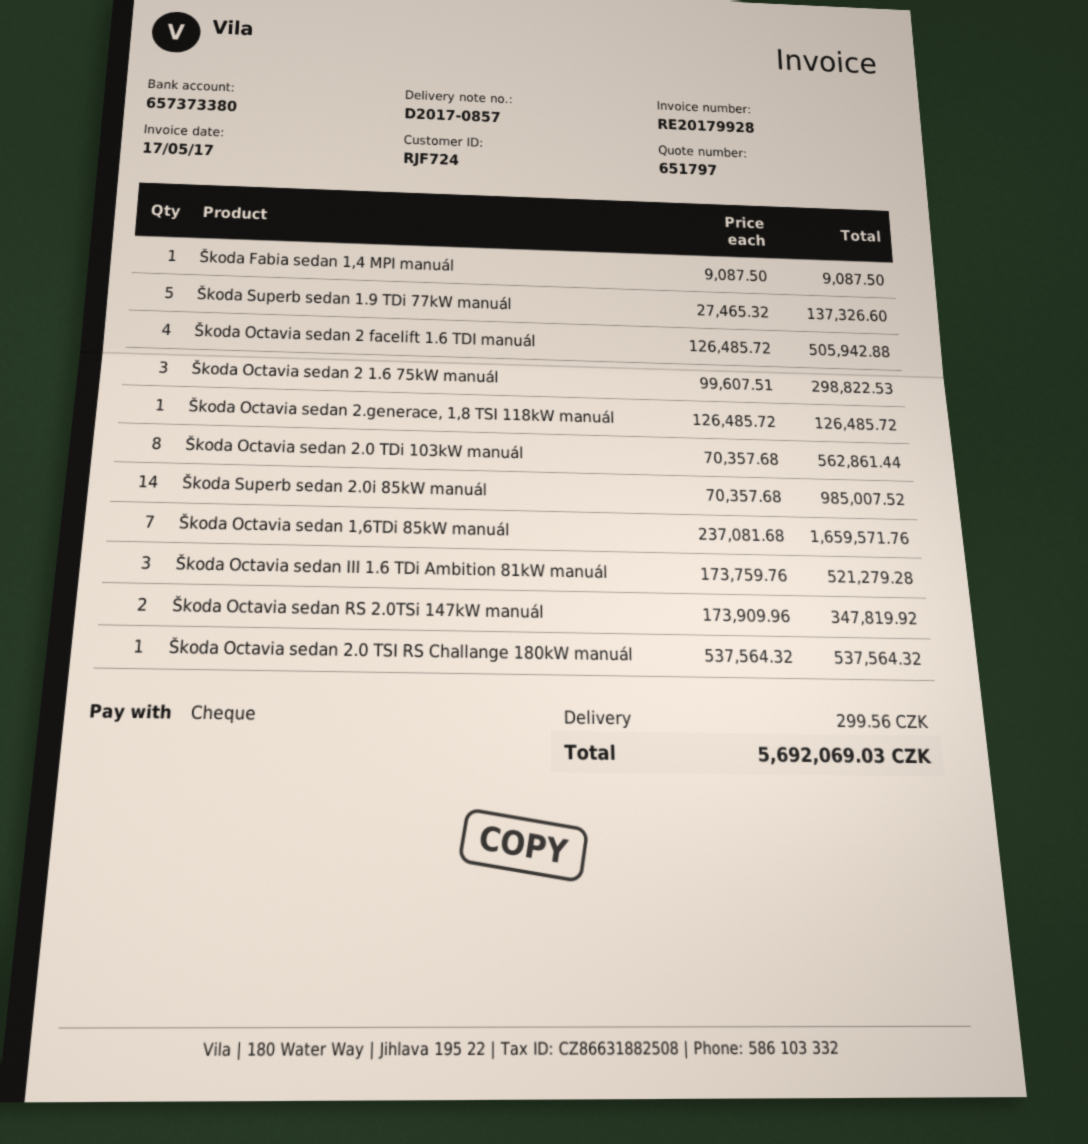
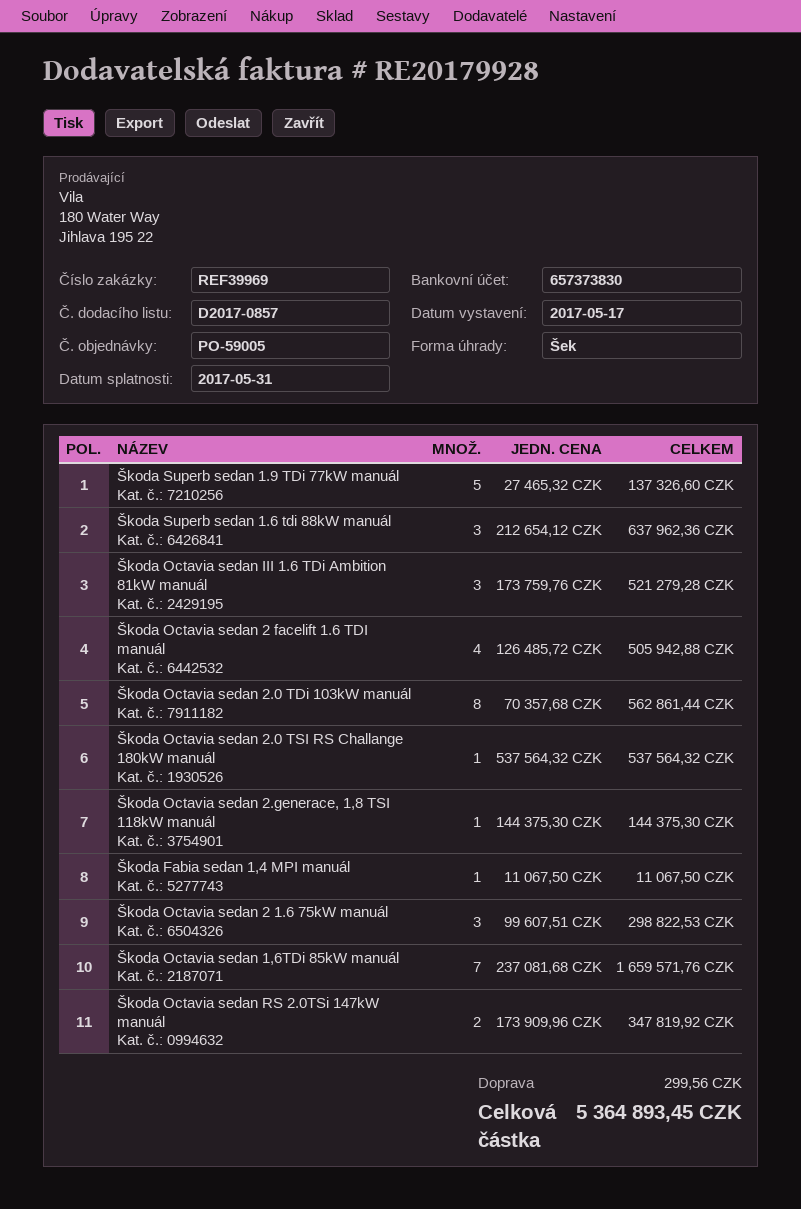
bank account: 657373380 -> 657373830
Škoda Fabia sedan 1,4 MPI manuál: 1 x 9087.50 = 9087.50 -> 1 x 11067.50 = 11067.50
Škoda Octavia sedan 2.generace, 1,8 TSI 118kW manuál: 1 x 126485.72 = 126485.72 -> 1 x 144375.30 = 144375.30
Škoda Superb sedan 2.0i 85kW manuál: 14 x 70357.68 = 985007.52 -> none
Škoda Superb sedan 1.6 tdi 88kW manuál: none -> 3 x 212654.12 = 637962.36
total: 5692069.03 -> 5364893.45

